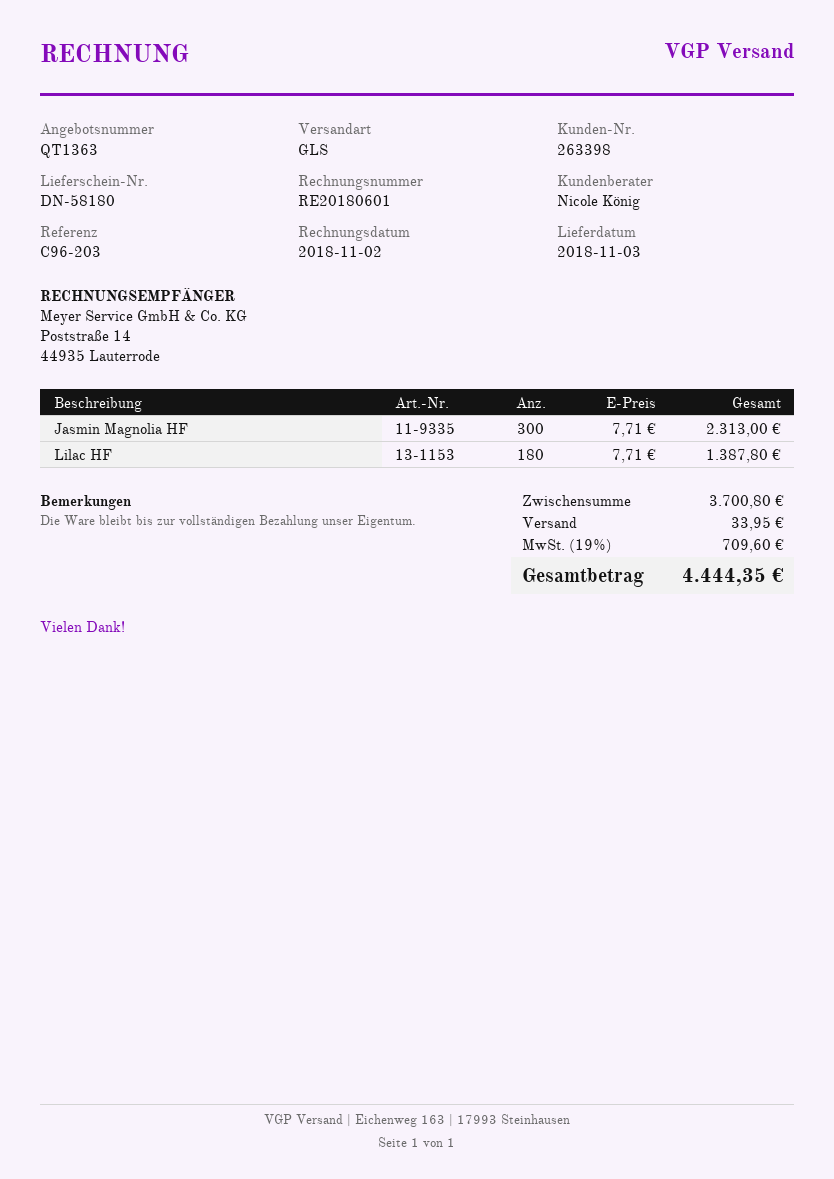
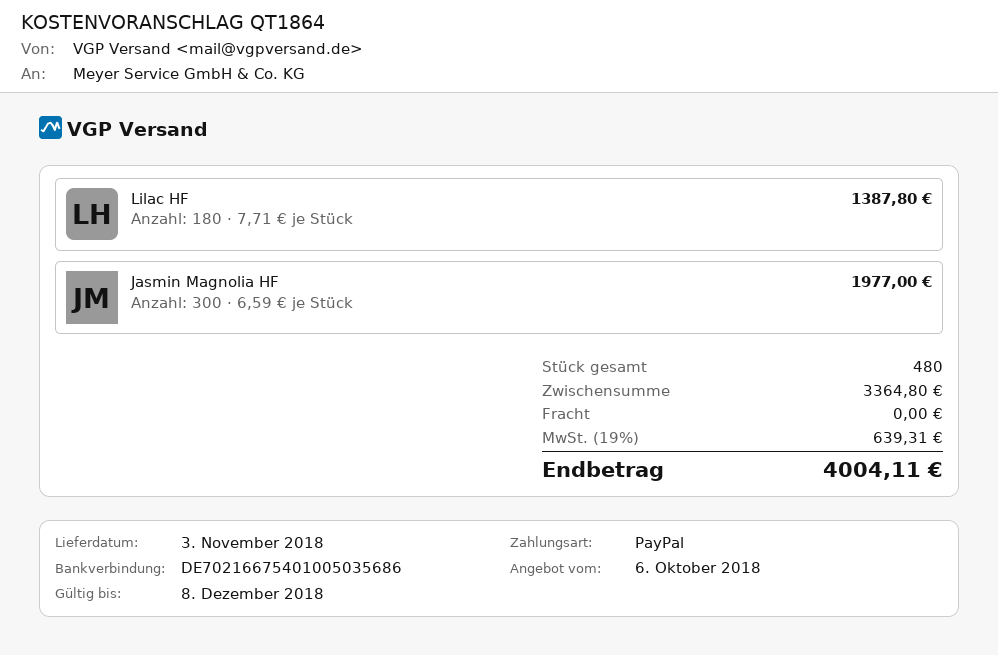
quote number: QT1363 -> QT1864
Jasmin Magnolia HF: 300 x 7.71 = 2313.00 -> 300 x 6.59 = 1977.00
subtotal: 3700.80 -> 3364.80
shipping: 33.95 -> 0.00
tax: 19% = 709.60 -> 19% = 639.31
total: 4444.35 -> 4004.11

